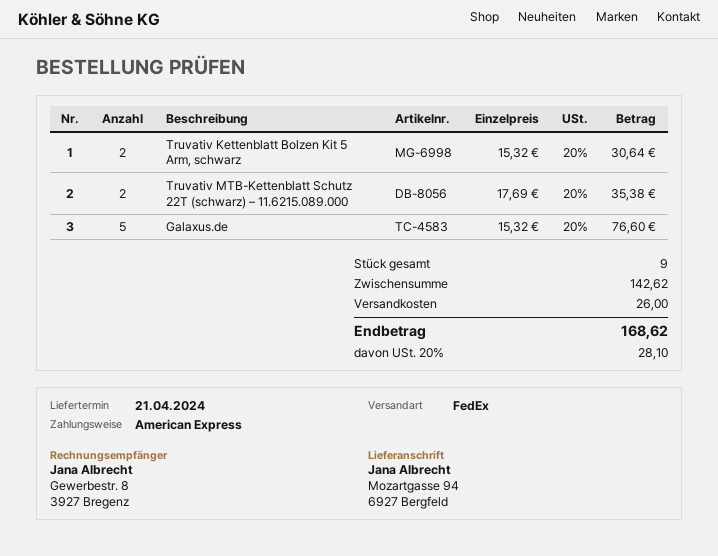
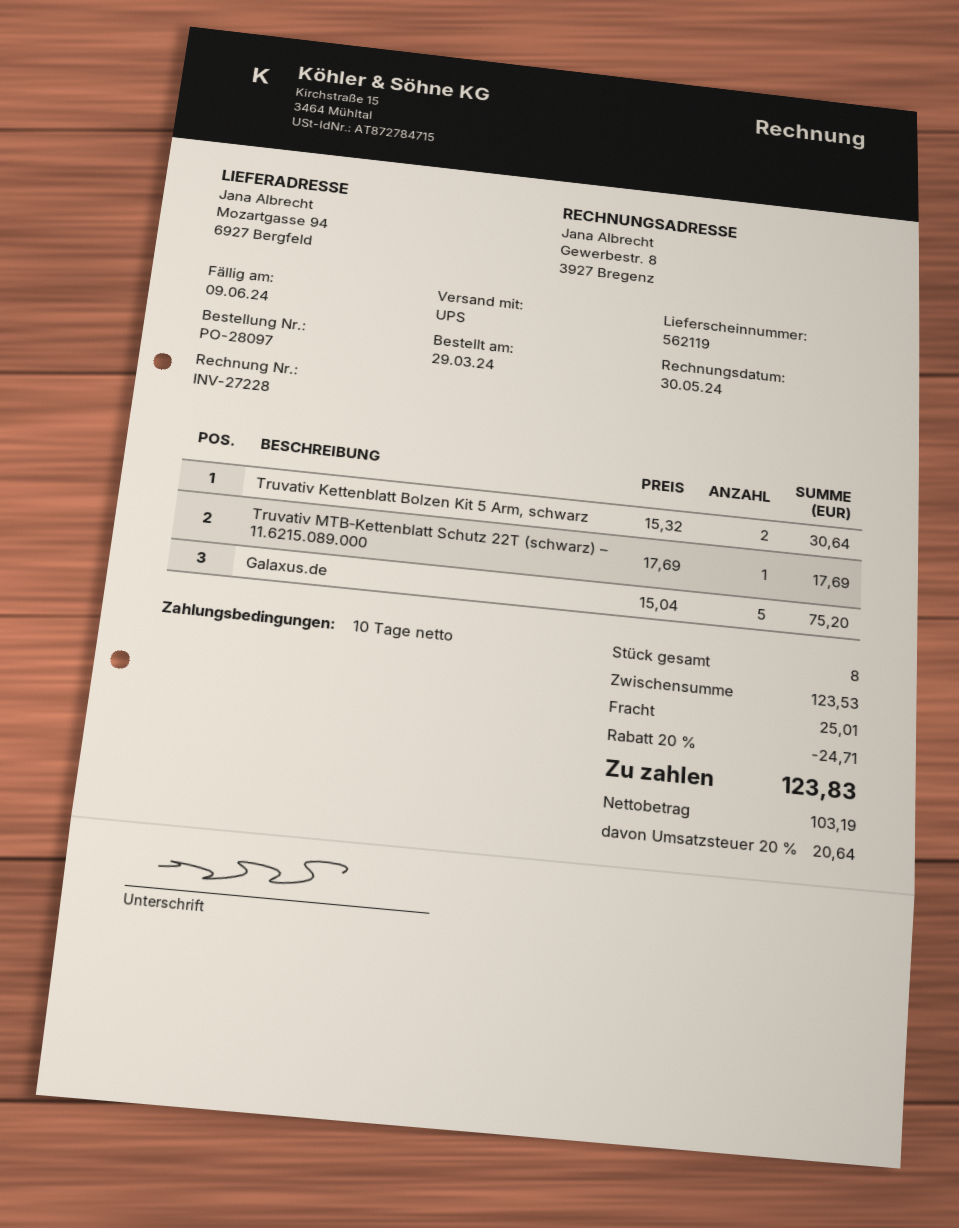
shipping method: FedEx -> UPS
Truvativ MTB‑Kettenblatt Schutz 22T (schwarz) – 11.6215.089.000: 2 x 17.69 = 35.38 -> 1 x 17.69 = 17.69
Galaxus.de: 5 x 15.32 = 76.60 -> 5 x 15.04 = 75.20
total quantity: 9 -> 8
subtotal: 142.62 -> 123.53
discount: none -> 20% = 24.71
shipping: 26.00 -> 25.01
tax: 20% = 28.10 -> 20% = 20.64
total: 168.62 -> 123.83

